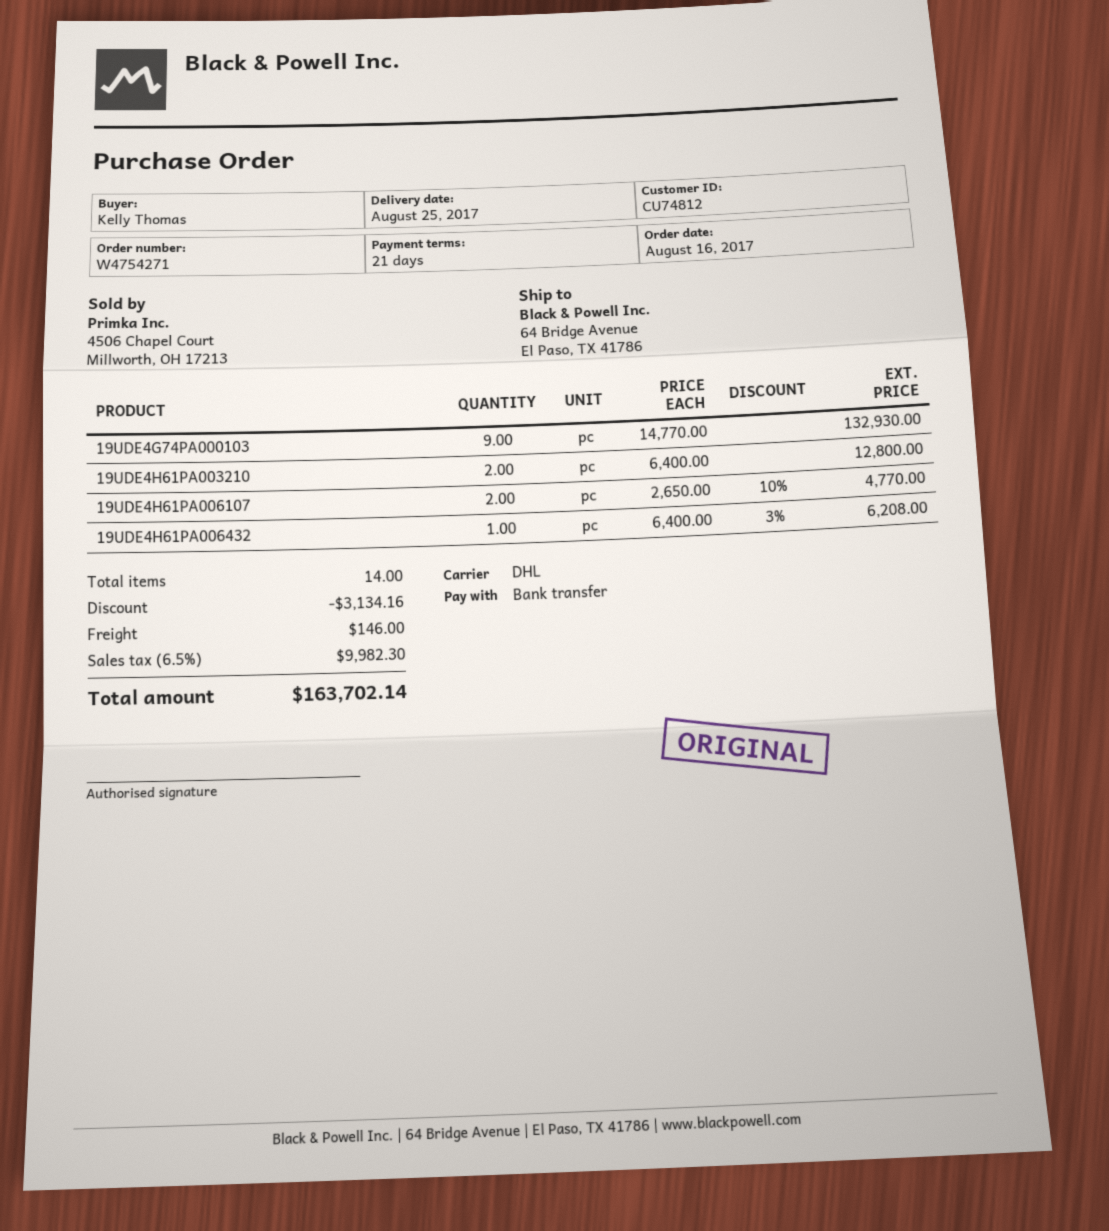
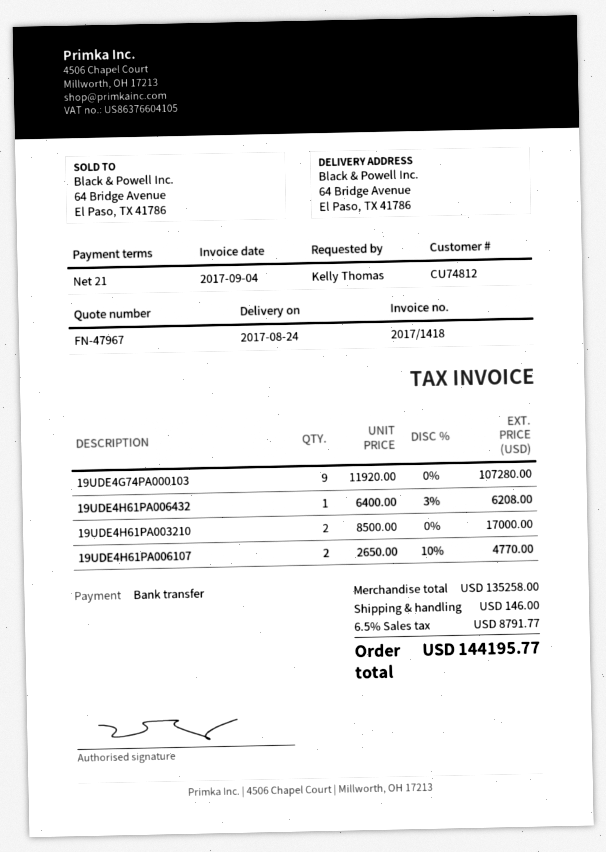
delivery date: 2017-08-25 -> 2017-08-24
19UDE4G74PA000103: 9 x 14770.00 = 132930.00 -> 9 x 11920.00 = 107280.00
19UDE4H61PA003210: 2 x 6400.00 = 12800.00 -> 2 x 8500.00 = 17000.00
discount: 3134.16 -> none
tax: 6.5% = 9982.30 -> 6.5% = 8791.77
total: 163702.14 -> 144195.77

